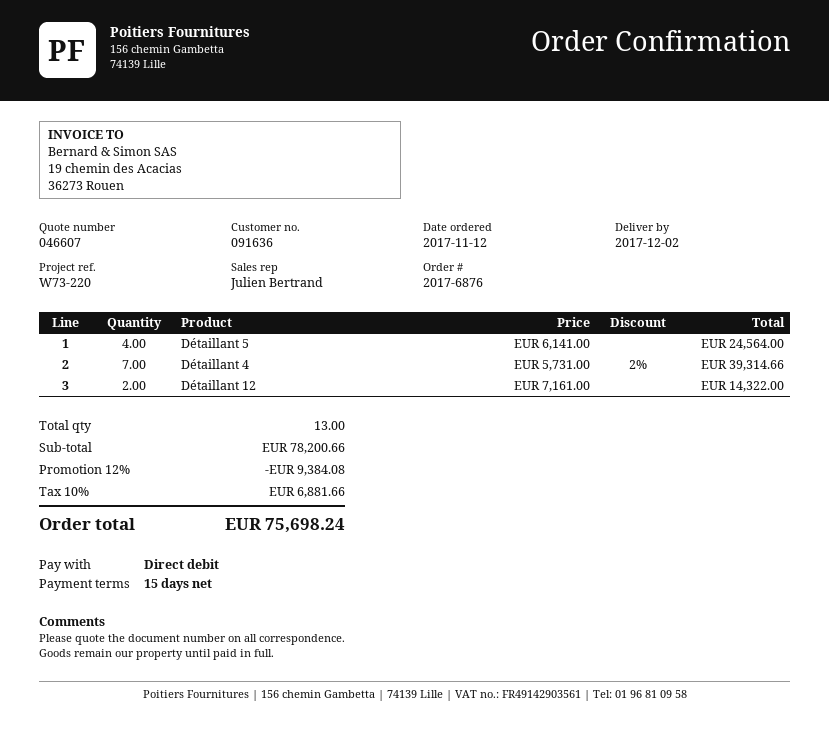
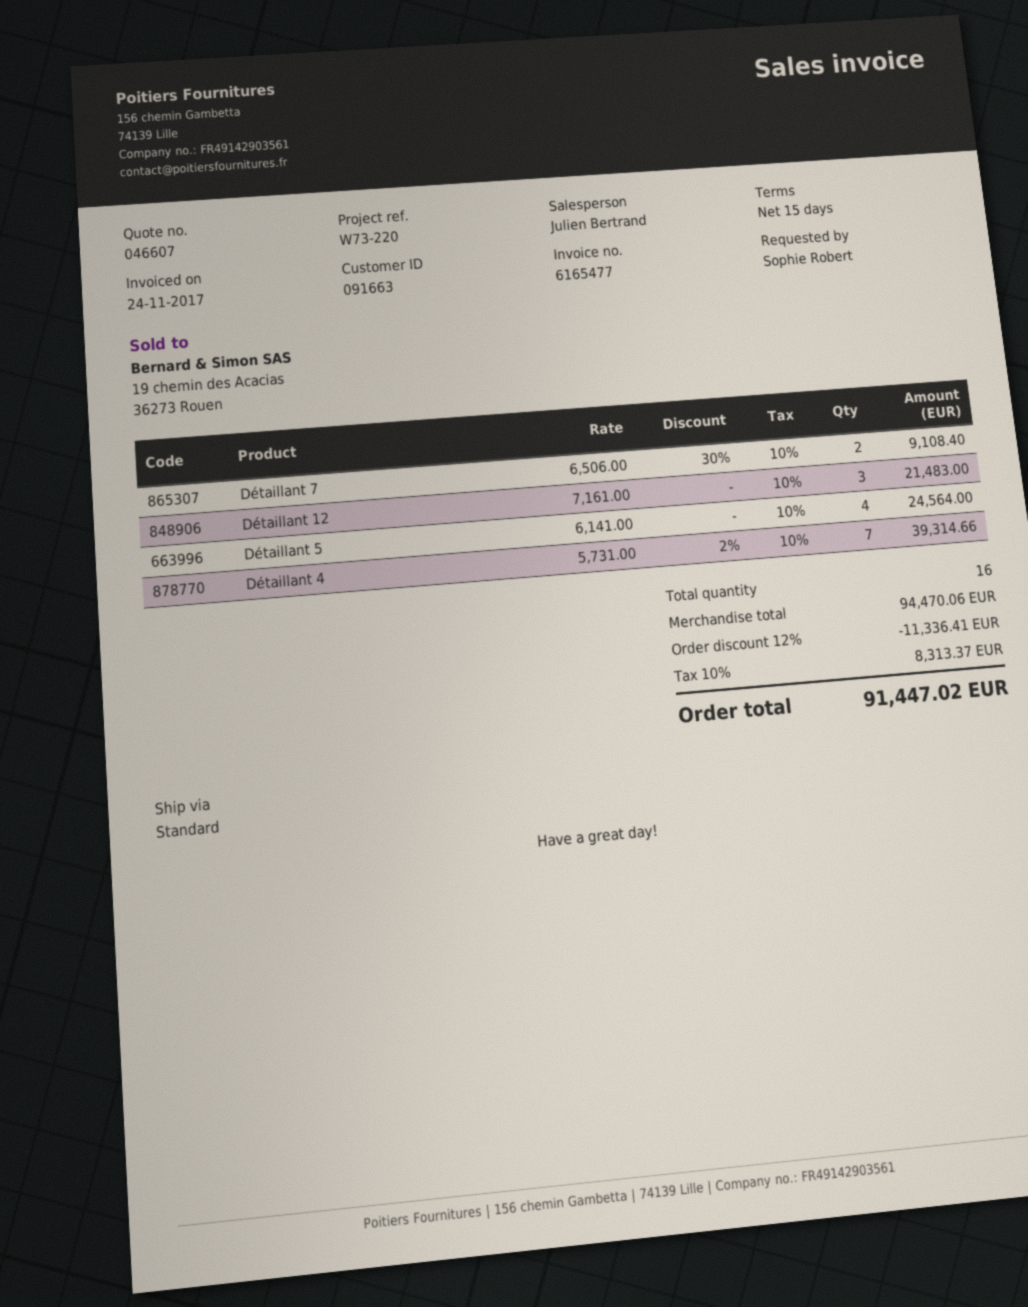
customer number: 091636 -> 091663
Détaillant 12: 2 x 7161.00 = 14322.00 -> 3 x 7161.00 = 21483.00
Détaillant 7: none -> 2 x 6506.00 - 30% = 9108.40
total quantity: 13 -> 16
subtotal: 78200.66 -> 94470.06
discount: 12% = 9384.08 -> 12% = 11336.41
tax: 10% = 6881.66 -> 10% = 8313.37
total: 75698.24 -> 91447.02

